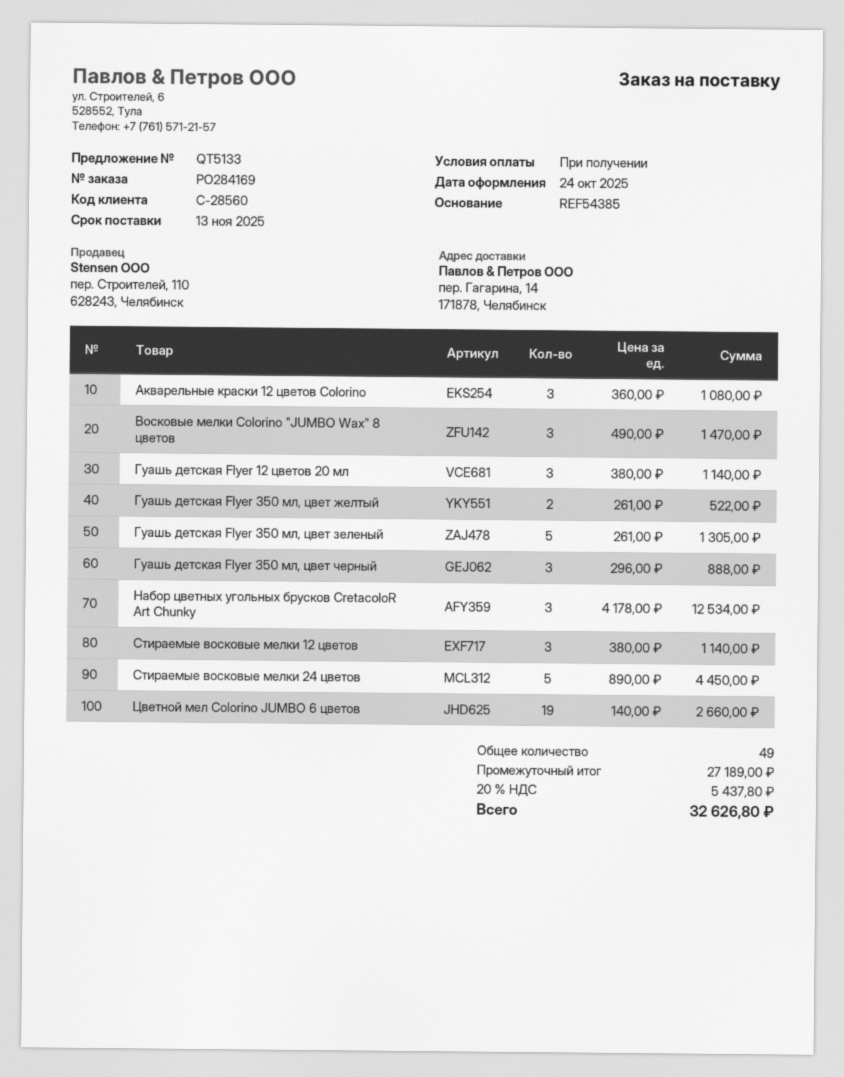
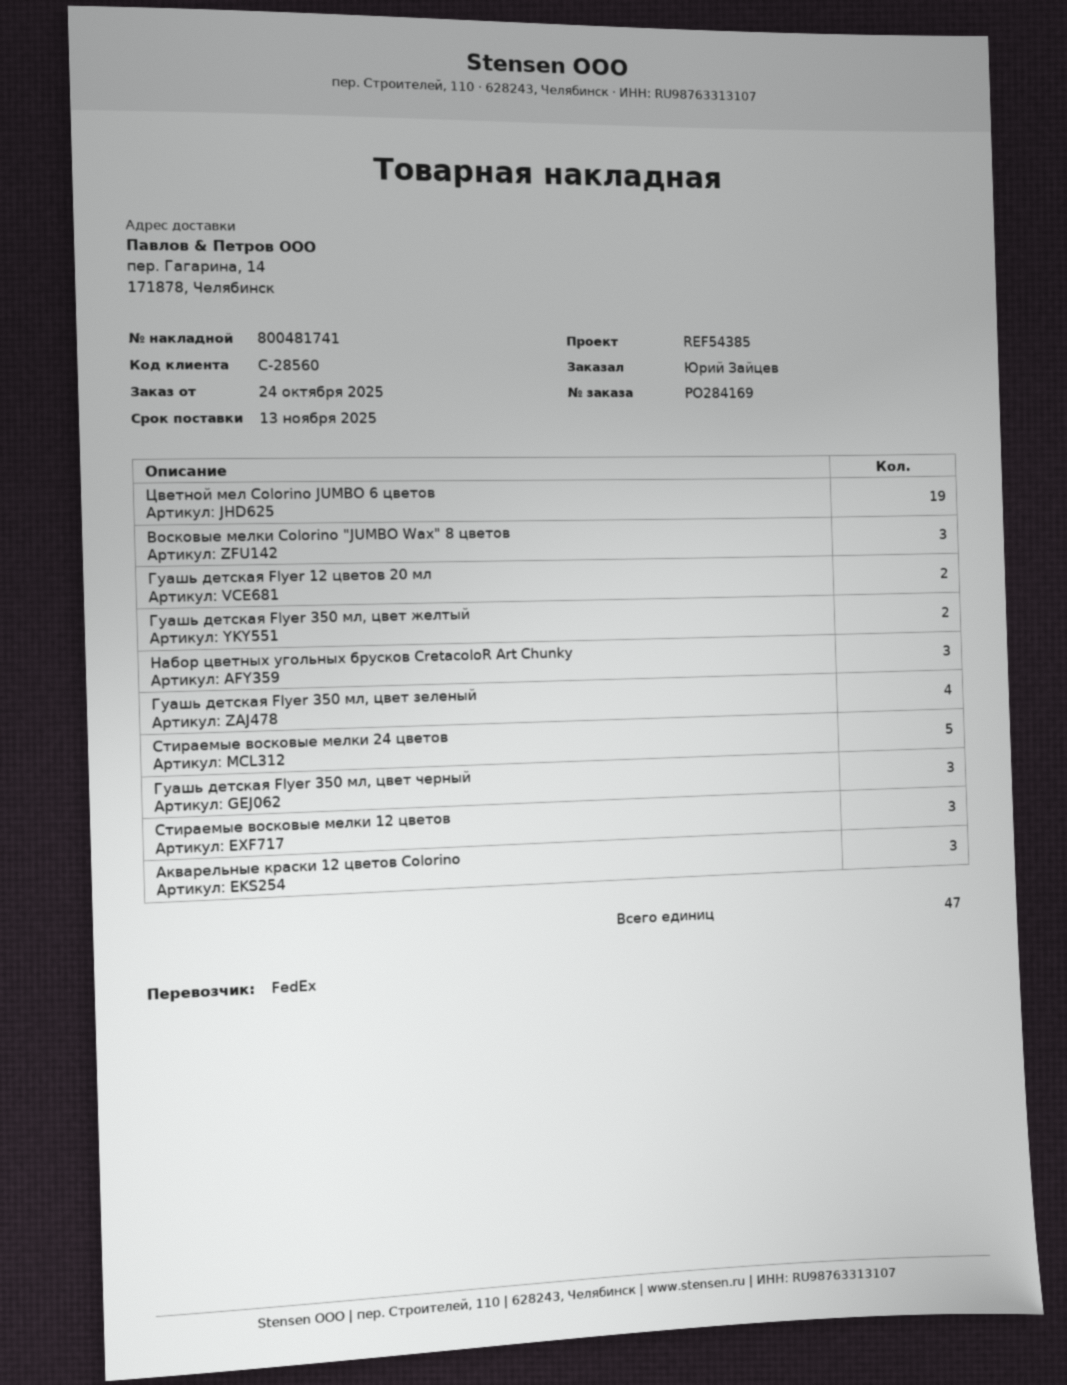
Гуашь детская Flyer 12 цветов 20 мл: 3 -> 2
Гуашь детская Flyer 350 мл, цвет зеленый: 5 -> 4
total quantity: 49 -> 47

